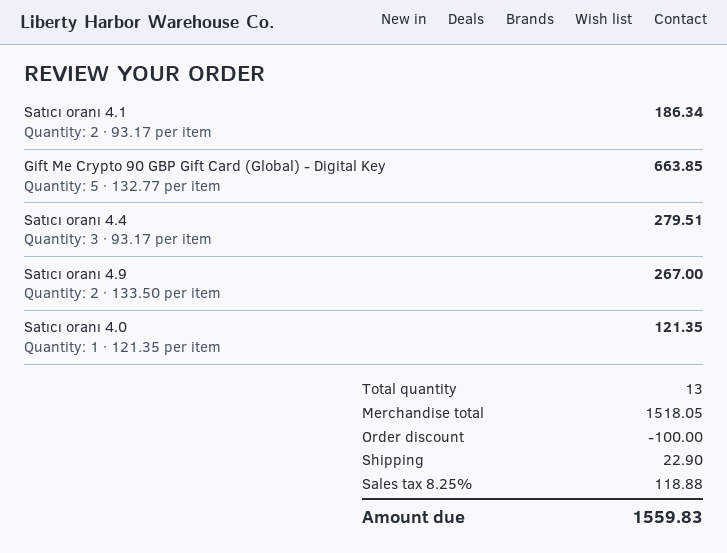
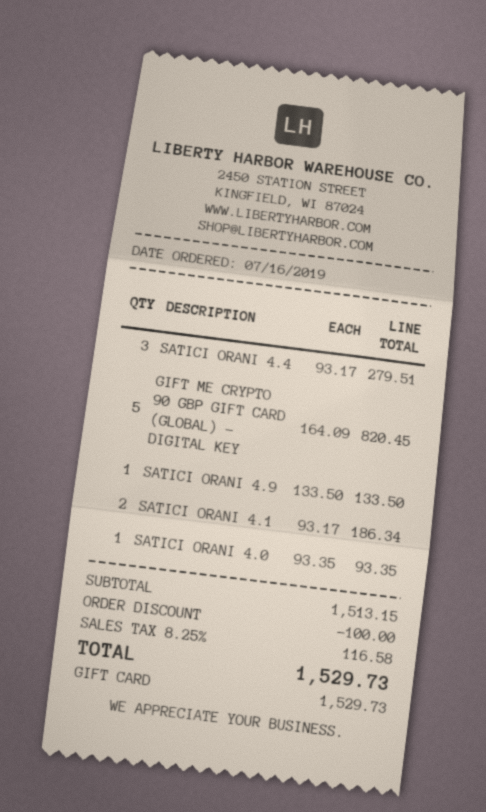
Gift Me Crypto 90 GBP Gift Card (Global) - Digital Key: 5 x 132.77 = 663.85 -> 5 x 164.09 = 820.45
Satıcı oranı 4.9: 2 x 133.50 = 267.00 -> 1 x 133.50 = 133.50
Satıcı oranı 4.0: 1 x 121.35 = 121.35 -> 1 x 93.35 = 93.35
subtotal: 1518.05 -> 1513.15
shipping: 22.90 -> none
tax: 8.25% = 118.88 -> 8.25% = 116.58
total: 1559.83 -> 1529.73

